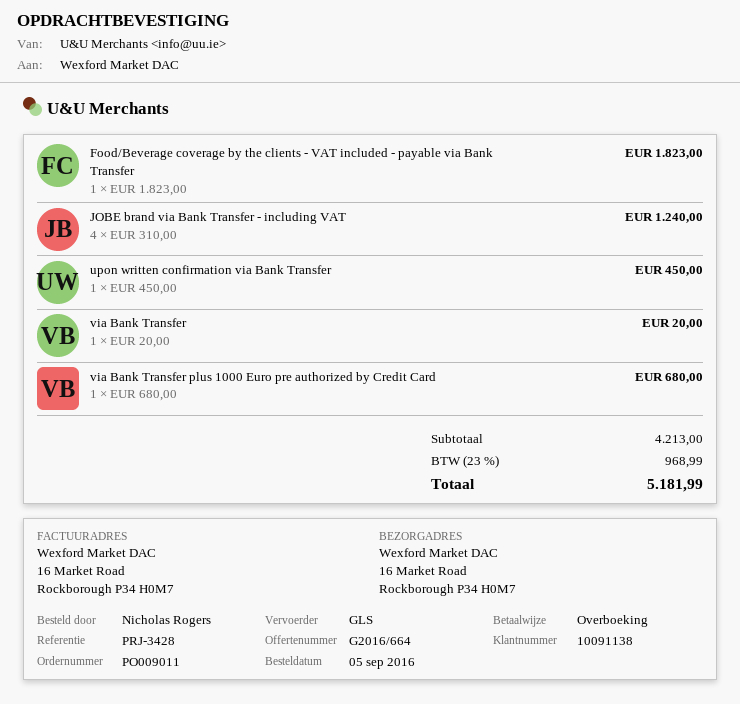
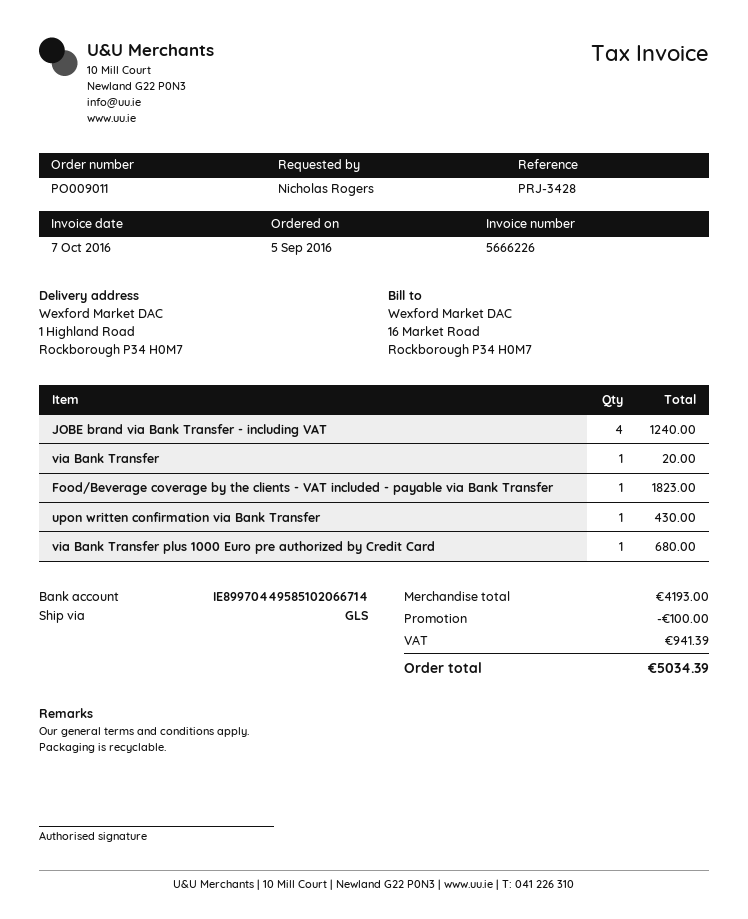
ship to: 16 Market Road, Rockborough P34 H0M7 -> 1 Highland Road, Rockborough P34 H0M7
upon written confirmation via Bank Transfer: 1 for 450.00 -> 1 for 430.00
subtotal: 4213.00 -> 4193.00
discount: none -> 100.00
tax: 968.99 -> 941.39
total: 5181.99 -> 5034.39

